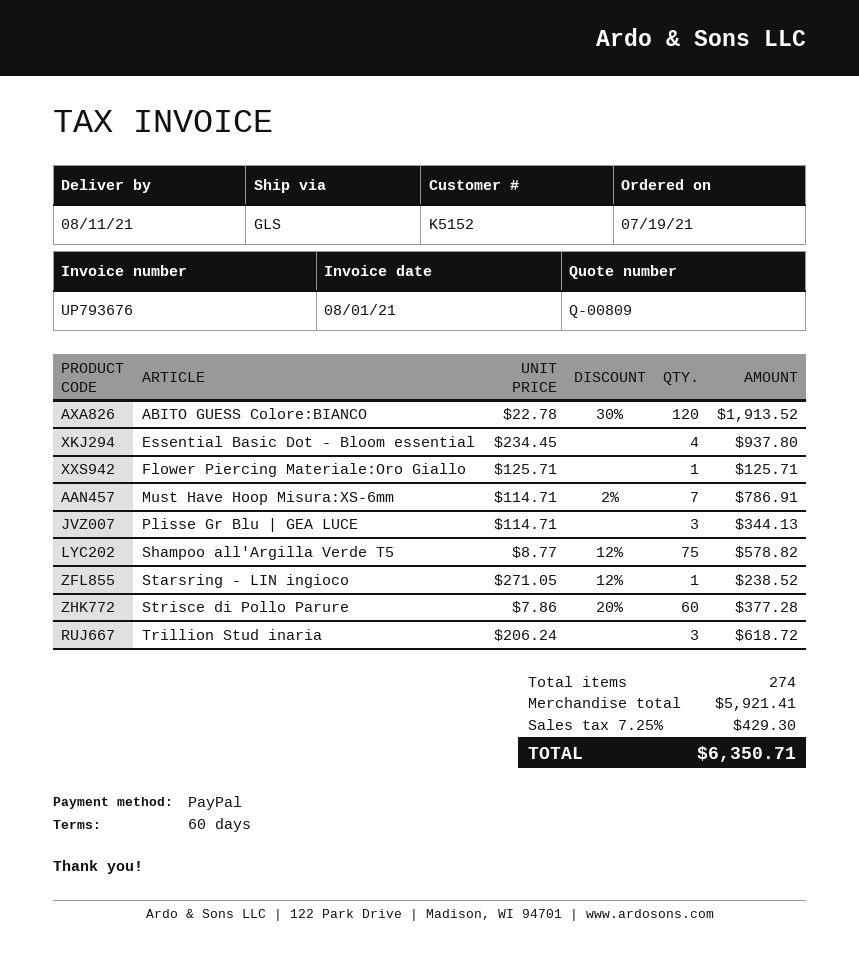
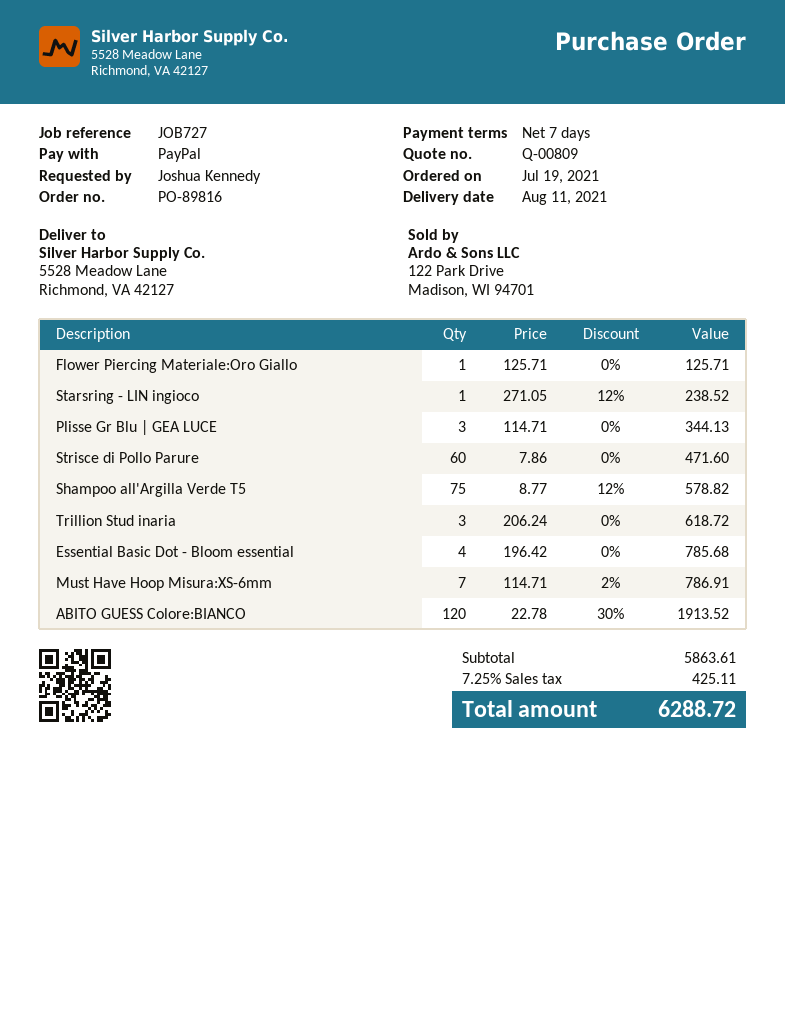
payment terms: 60 days -> 7 days
Essential Basic Dot - Bloom essential: 4 x 234.45 = 937.80 -> 4 x 196.42 = 785.68
Strisce di Pollo Parure: 60 x 7.86 - 20% = 377.28 -> 60 x 7.86 = 471.60
subtotal: 5921.41 -> 5863.61
tax: 7.25% = 429.30 -> 7.25% = 425.11
total: 6350.71 -> 6288.72

